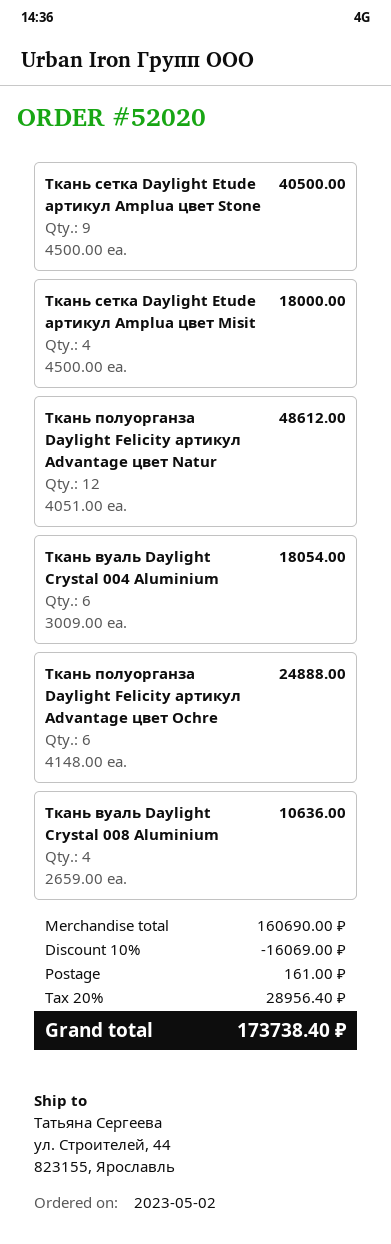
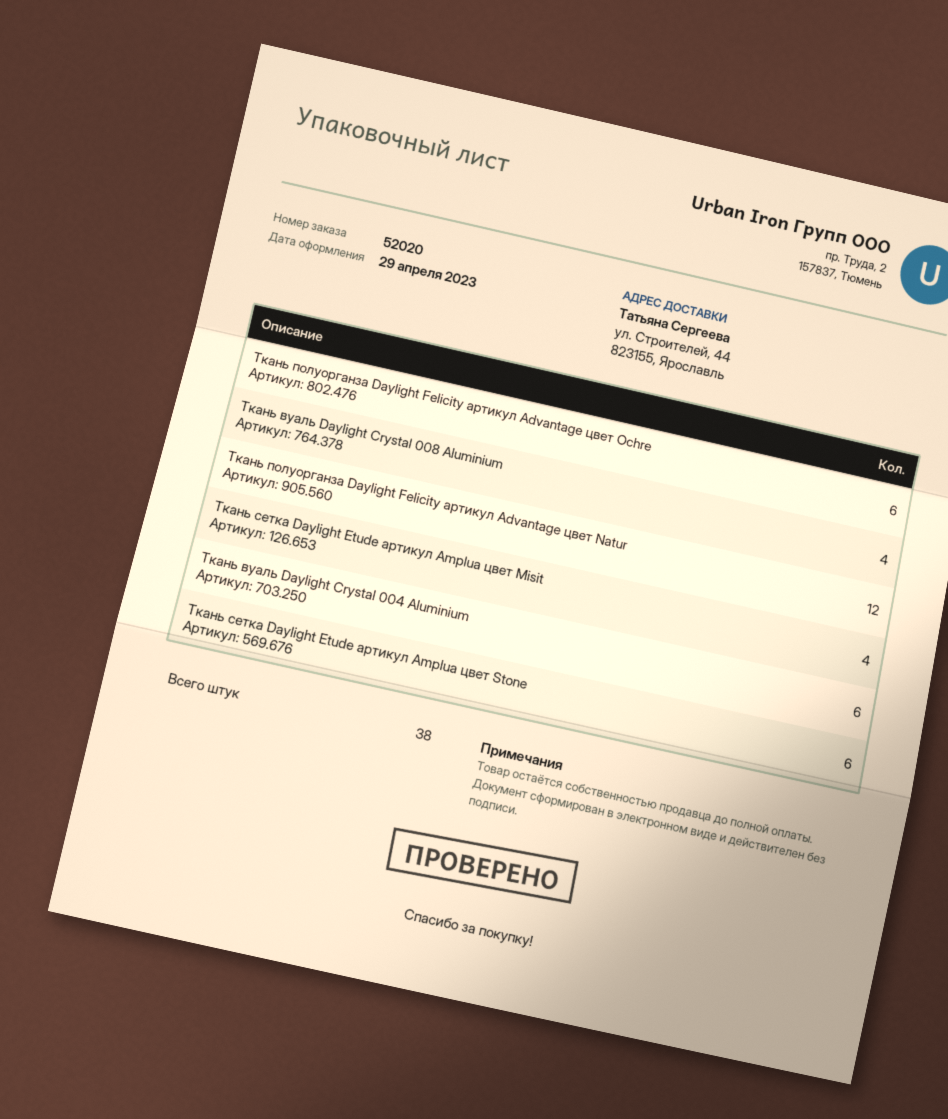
order date: 2023-05-02 -> 2023-04-29
Ткань сетка Daylight Etude артикул Amplua цвет Stone: 9 -> 6

